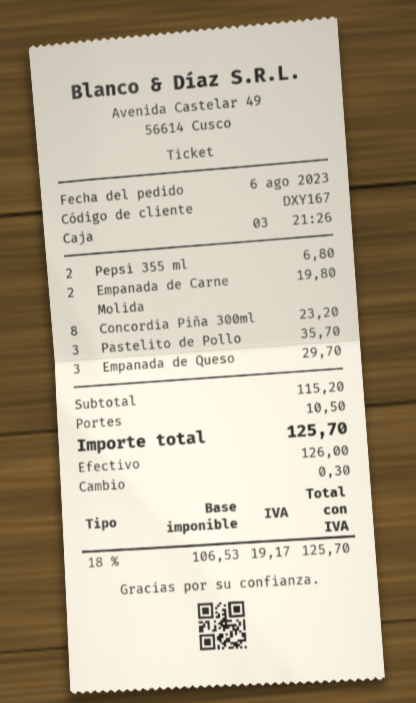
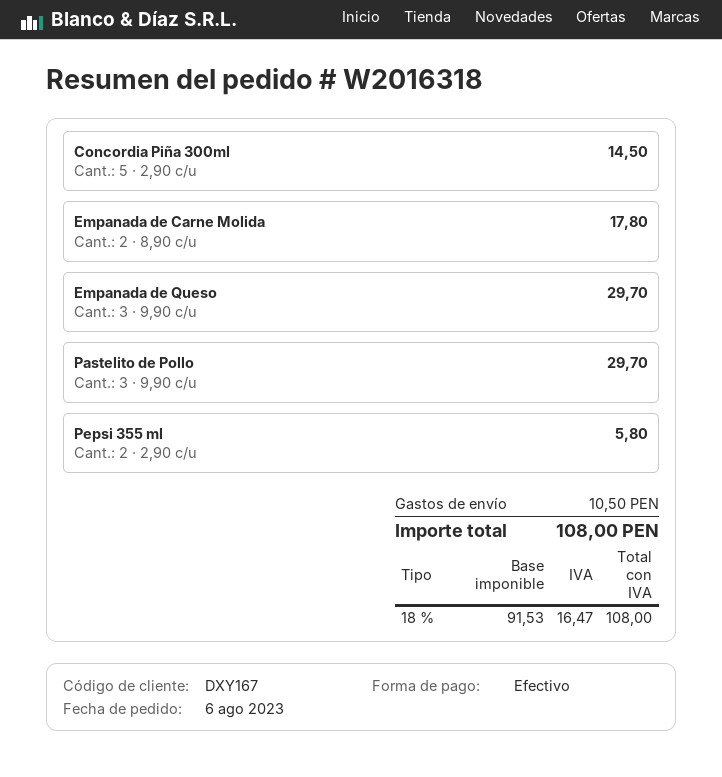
Pepsi 355 ml: 2 for 6.80 -> 2 for 5.80
Empanada de Carne Molida: 2 for 19.80 -> 2 for 17.80
Concordia Piña 300ml: 8 for 23.20 -> 5 for 14.50
Pastelito de Pollo: 3 for 35.70 -> 3 for 29.70
net: 106.53 -> 91.53
tax: 18% = 19.17 -> 18% = 16.47
total: 125.70 -> 108.00

